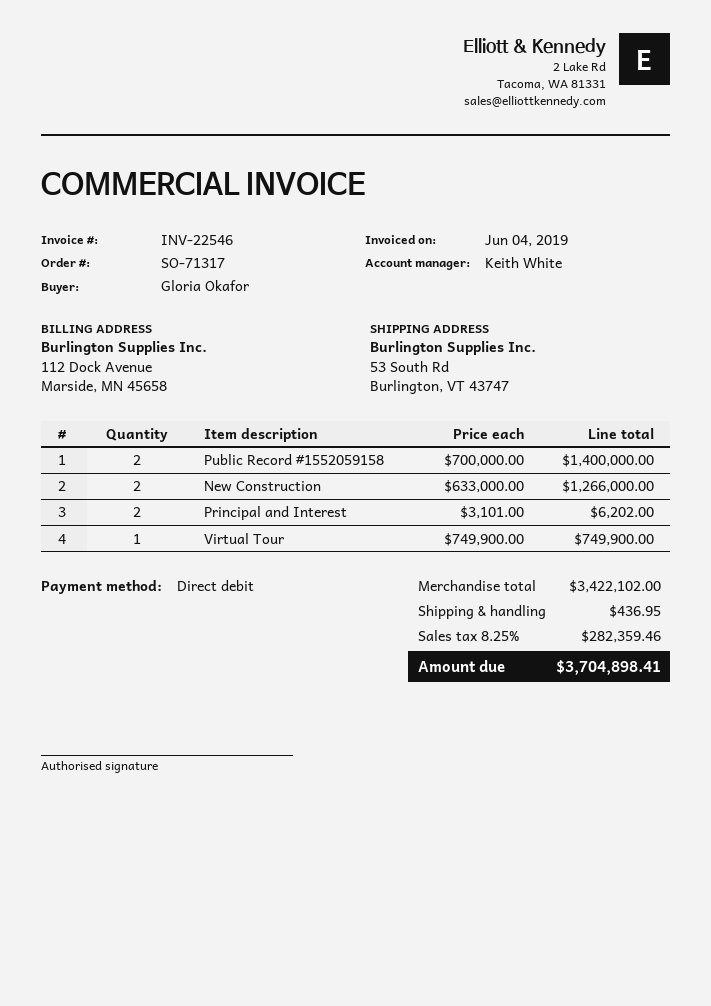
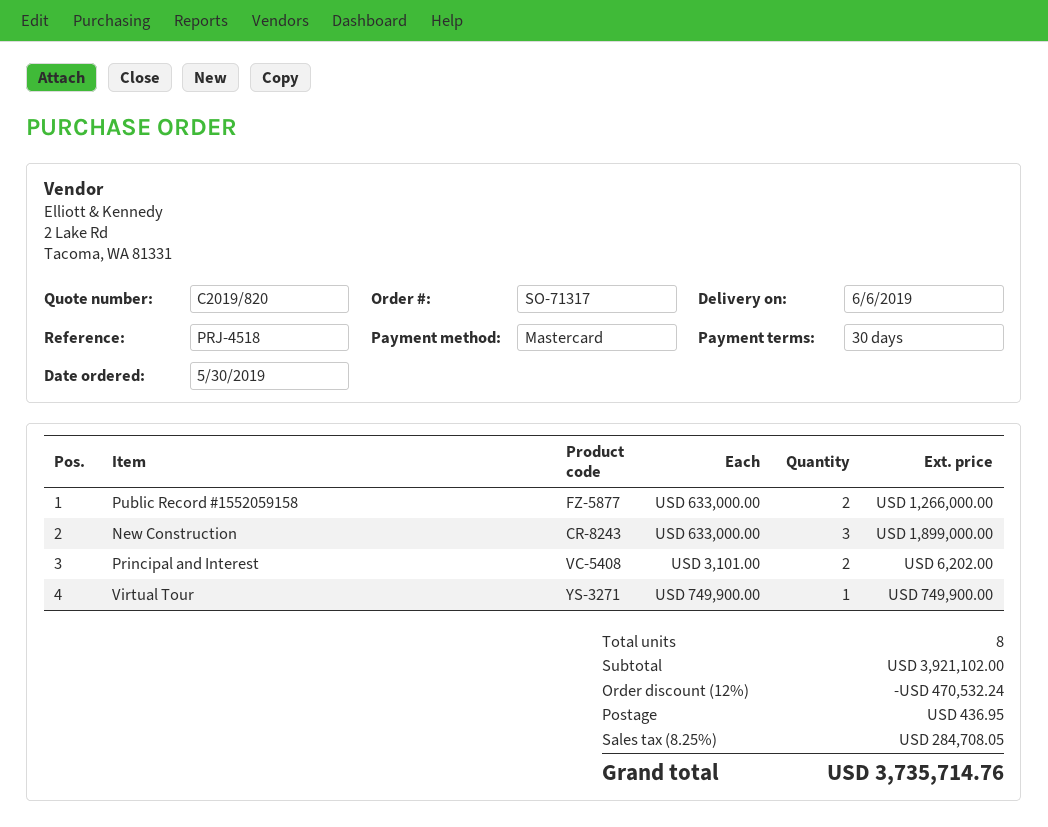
payment method: direct debit -> Mastercard
Public Record #1552059158: 2 x 700000.00 = 1400000.00 -> 2 x 633000.00 = 1266000.00
New Construction: 2 x 633000.00 = 1266000.00 -> 3 x 633000.00 = 1899000.00
subtotal: 3422102.00 -> 3921102.00
discount: none -> 12% = 470532.24
tax: 8.25% = 282359.46 -> 8.25% = 284708.05
total: 3704898.41 -> 3735714.76

